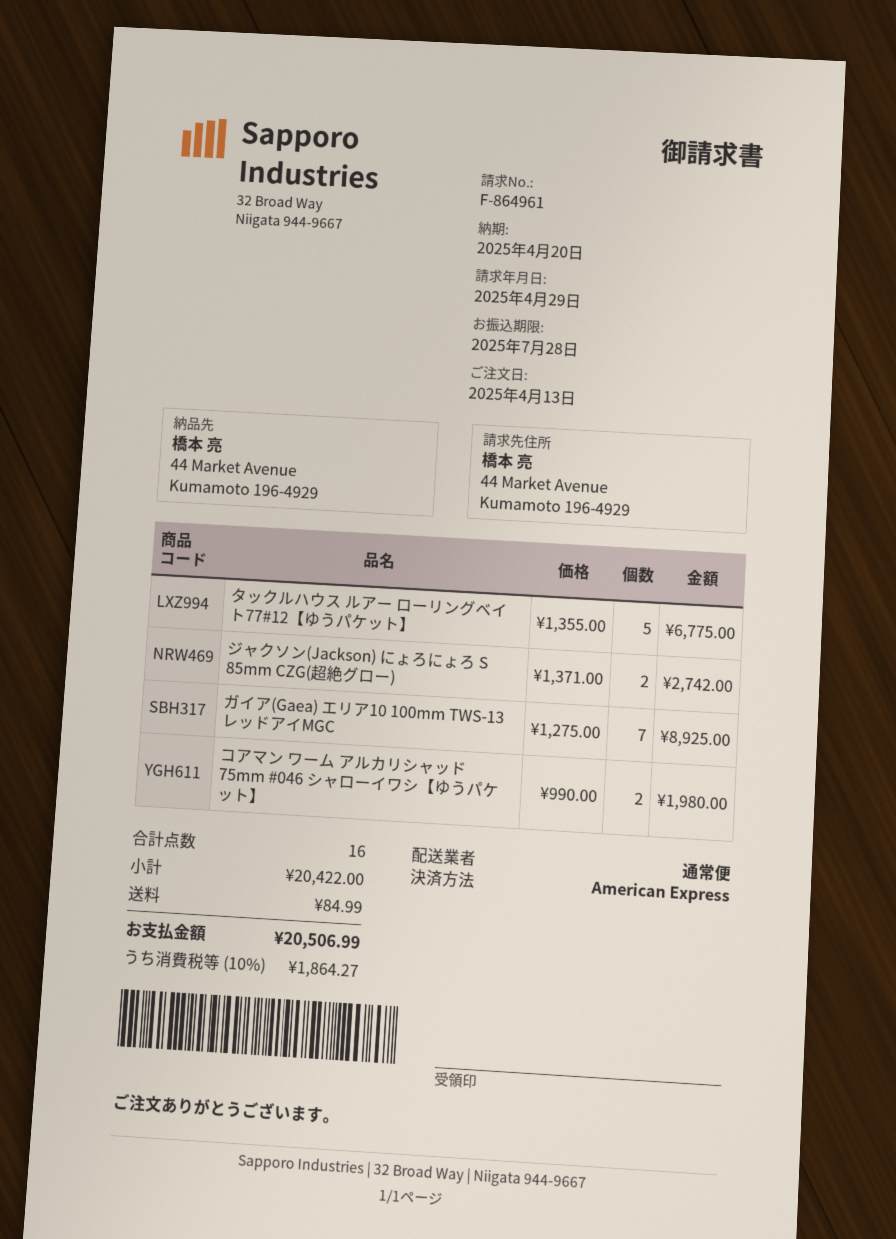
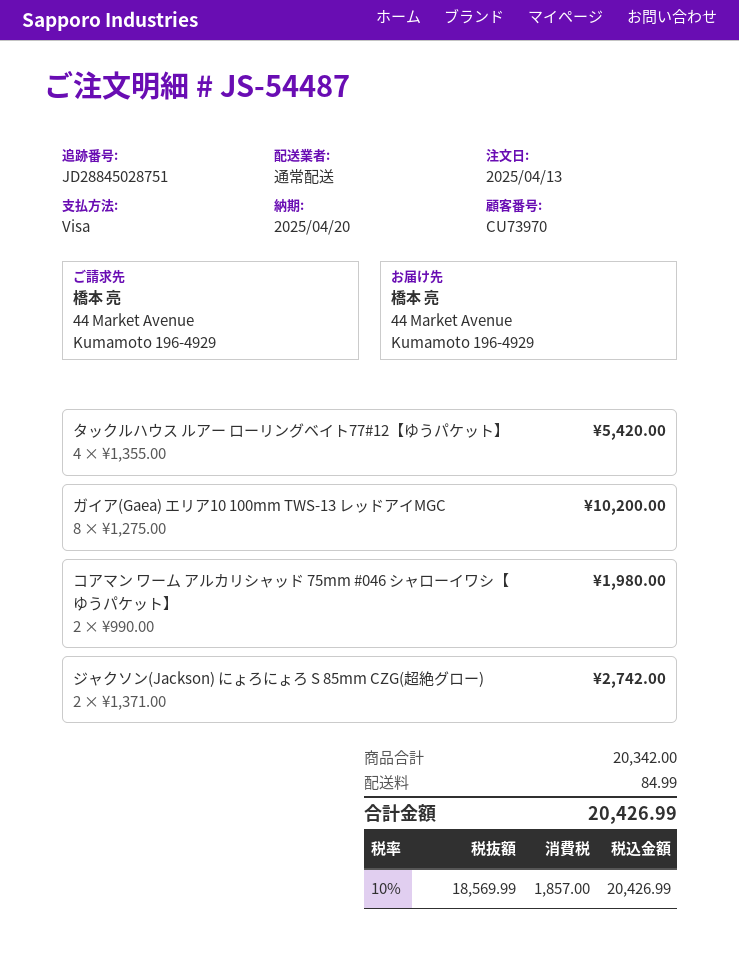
payment method: American Express -> Visa
タックルハウス ルアー ローリングベイト77#12【ゆうパケット】: 5 x 1355.00 = 6775.00 -> 4 x 1355.00 = 5420.00
ガイア(Gaea) エリア10 100mm TWS-13 レッドアイMGC: 7 x 1275.00 = 8925.00 -> 8 x 1275.00 = 10200.00
subtotal: 20422.00 -> 20342.00
tax: 10% = 1864.27 -> 10% = 1857.00
total: 20506.99 -> 20426.99

